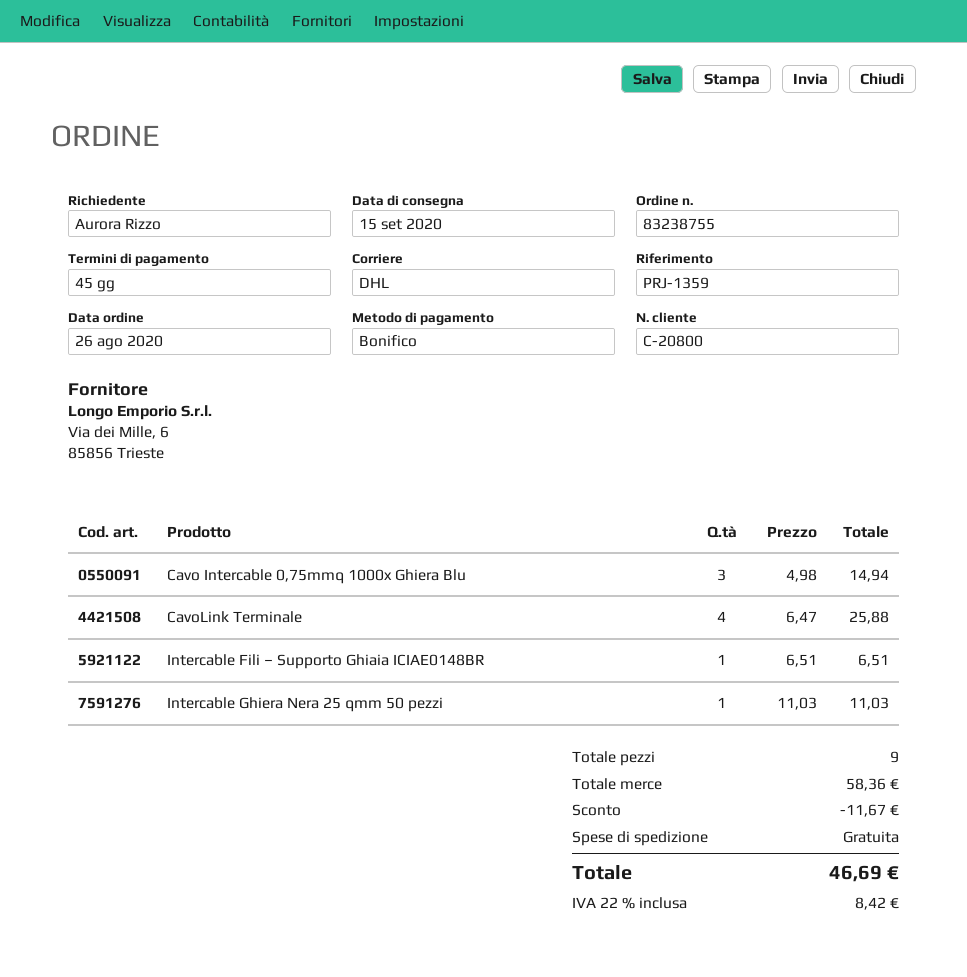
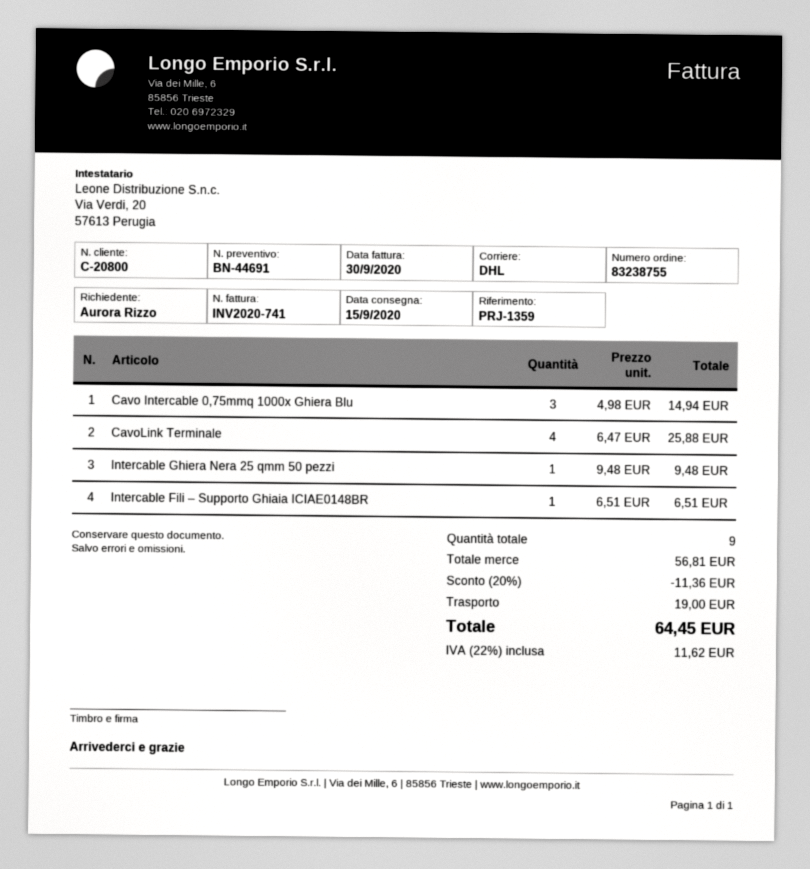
Intercable Ghiera Nera 25 qmm 50 pezzi: 1 x 11.03 = 11.03 -> 1 x 9.48 = 9.48
subtotal: 58.36 -> 56.81
discount: 11.67 -> 11.36
shipping: 0.00 -> 19.00
tax: 22% = 8.42 -> 22% = 11.62
total: 46.69 -> 64.45

